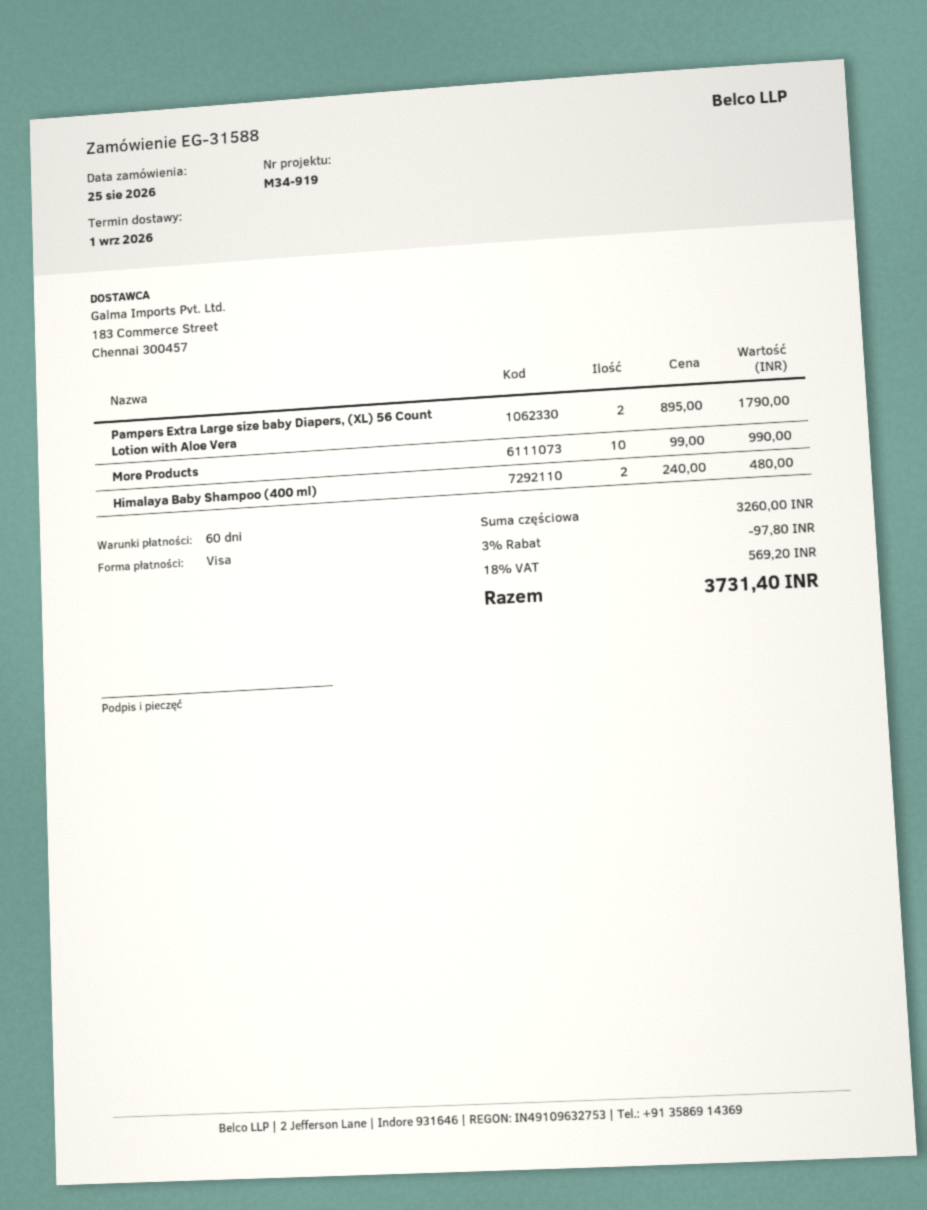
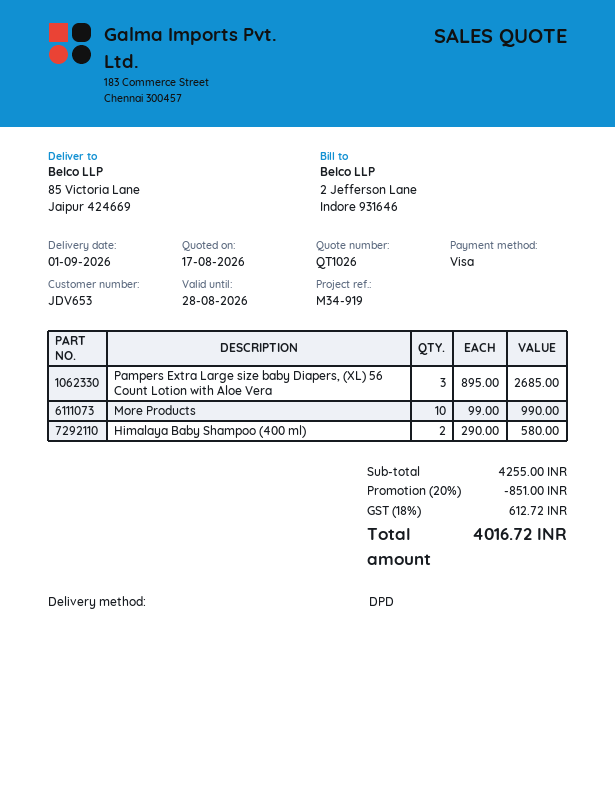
Pampers Extra Large size baby Diapers, (XL) 56 Count Lotion with Aloe Vera: 2 x 895.00 = 1790.00 -> 3 x 895.00 = 2685.00
Himalaya Baby Shampoo (400 ml): 2 x 240.00 = 480.00 -> 2 x 290.00 = 580.00
subtotal: 3260.00 -> 4255.00
discount: 3% = 97.80 -> 20% = 851.00
tax: 18% = 569.20 -> 18% = 612.72
total: 3731.40 -> 4016.72

